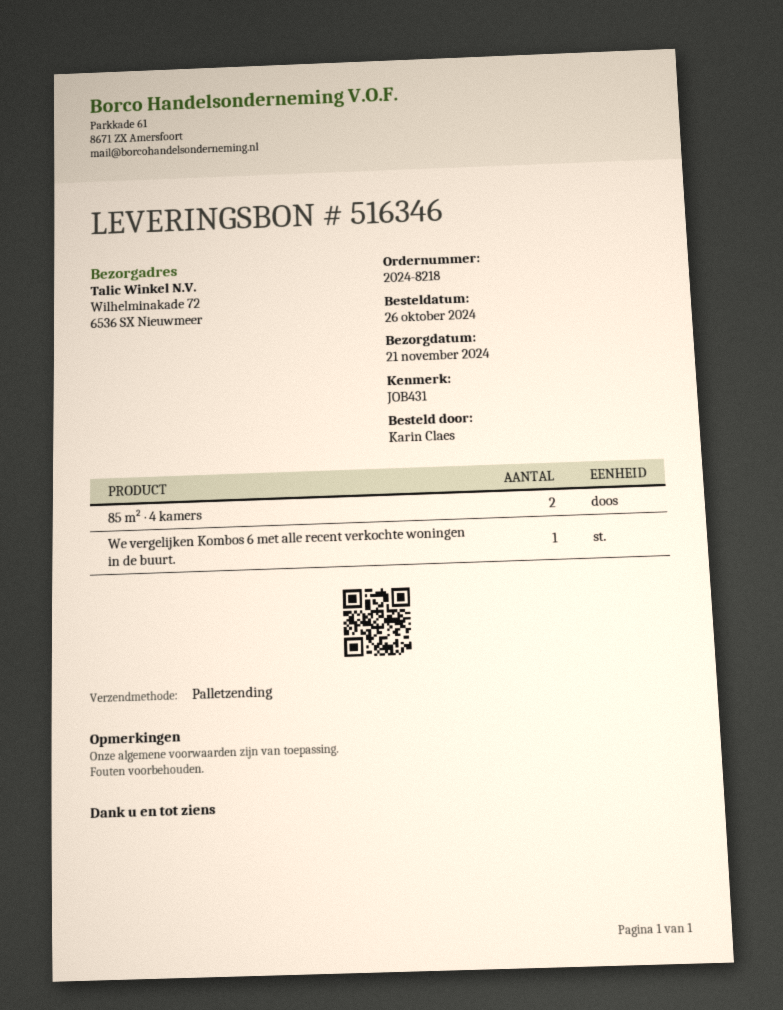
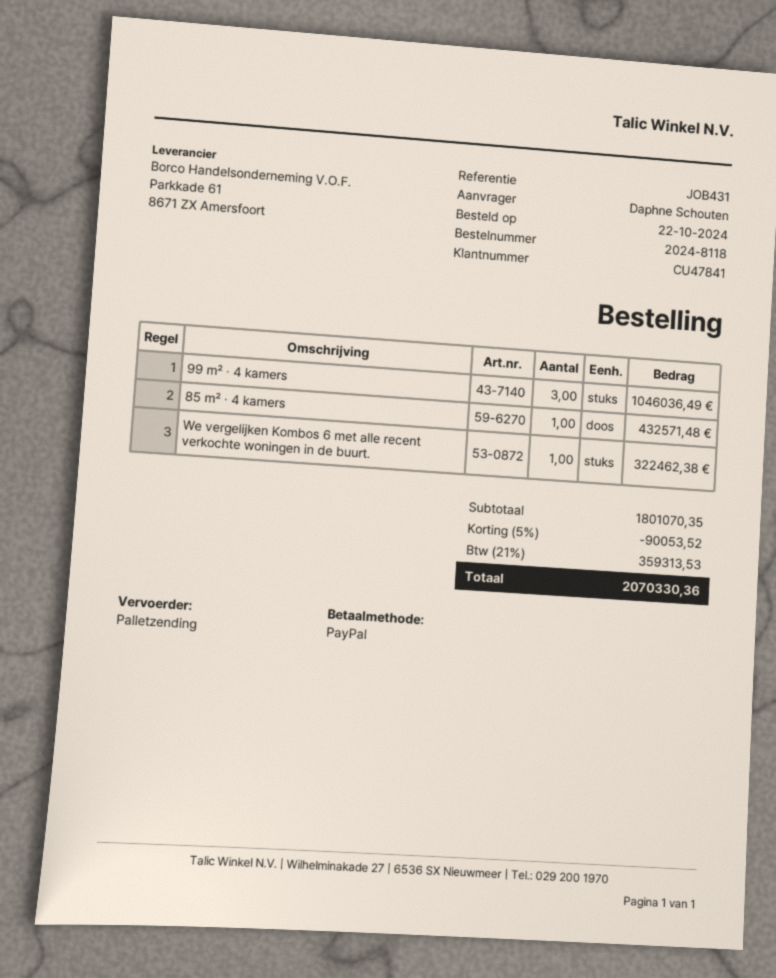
order number: 2024-8218 -> 2024-8118
order date: 2024-10-26 -> 2024-10-22
ordered by: Karin Claes -> Daphne Schouten
85 m² · 4 kamers: 2 -> 1
99 m² · 4 kamers: none -> 3

